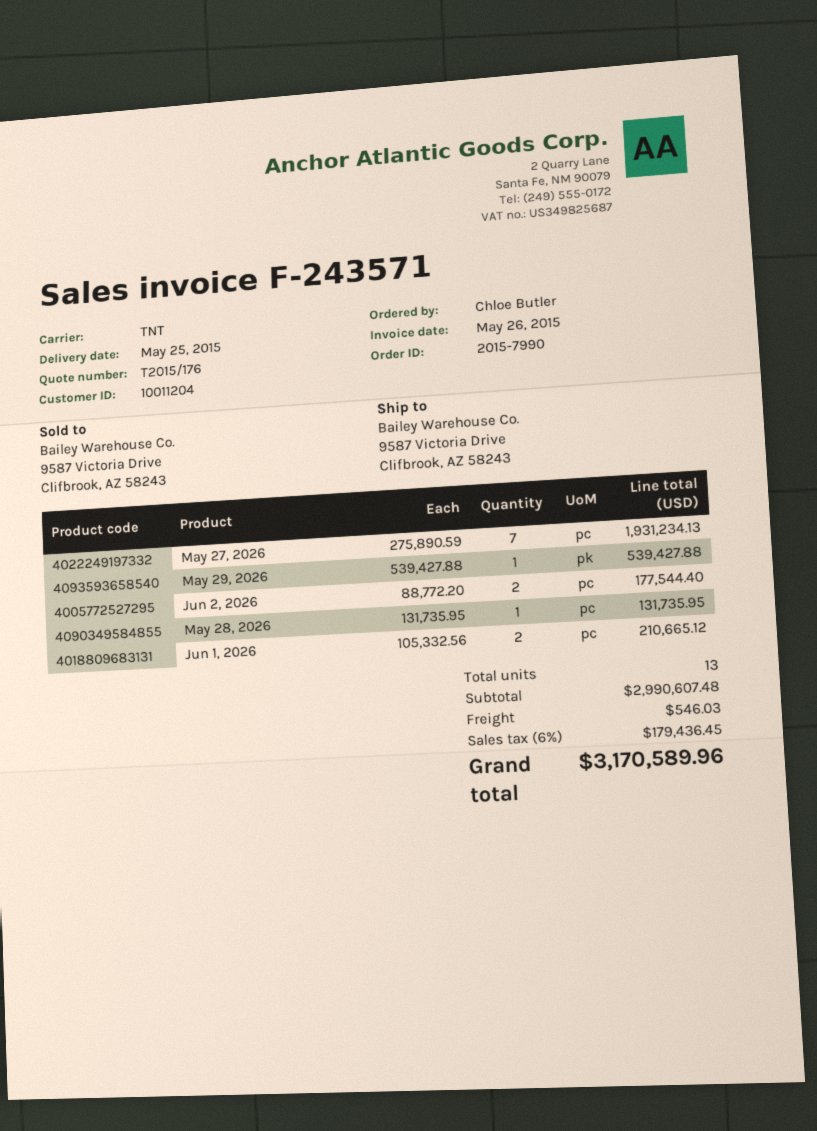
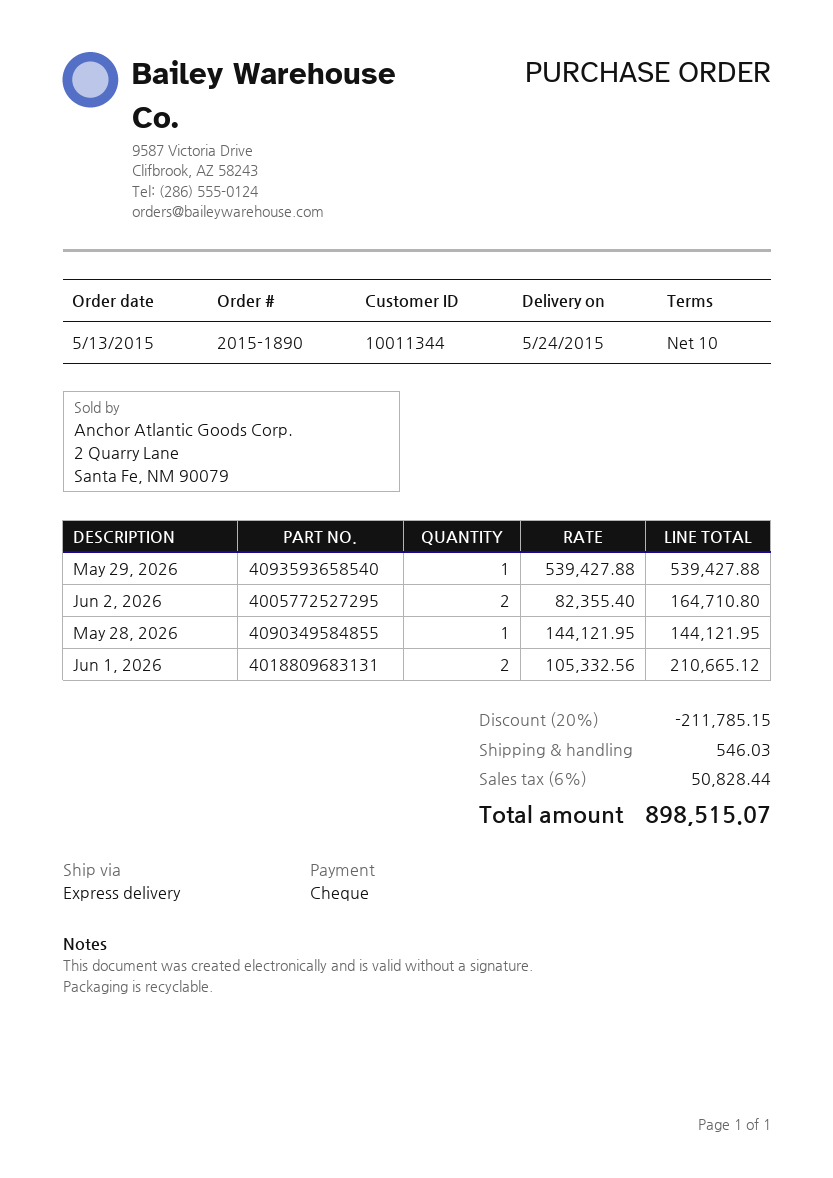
order number: 2015-7990 -> 2015-1890
delivery date: 2015-05-25 -> 2015-05-24
customer number: 10011204 -> 10011344
shipping method: TNT -> express
May 27, 2026: 7 x 275890.59 = 1931234.13 -> none
Jun 2, 2026: 2 x 88772.20 = 177544.40 -> 2 x 82355.40 = 164710.80
May 28, 2026: 1 x 131735.95 = 131735.95 -> 1 x 144121.95 = 144121.95
discount: none -> 20% = 211785.15
tax: 6% = 179436.45 -> 6% = 50828.44
total: 3170589.96 -> 898515.07

